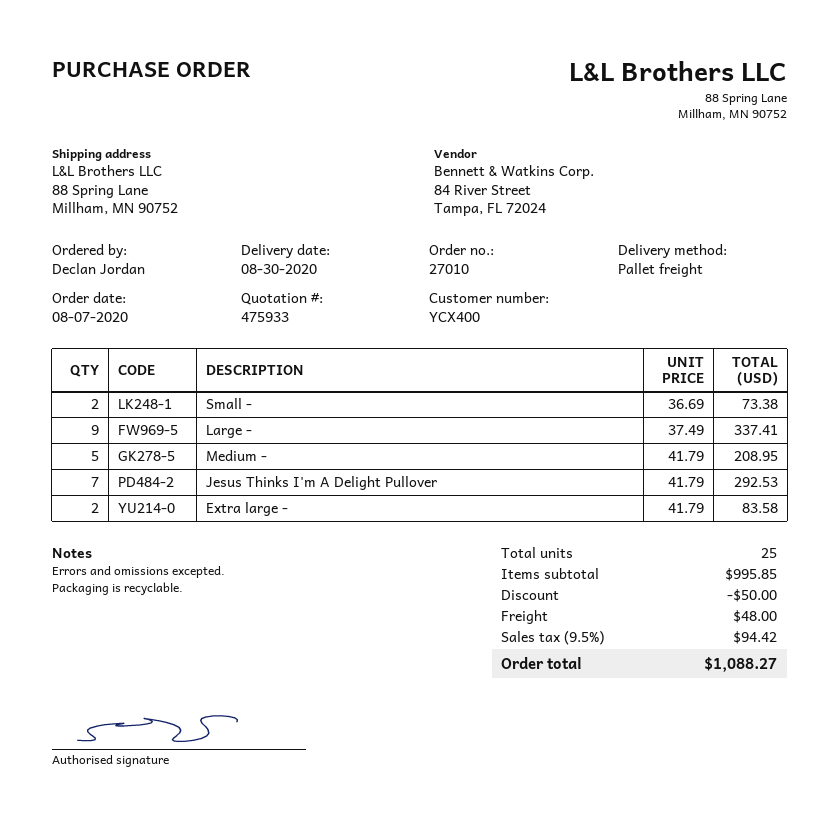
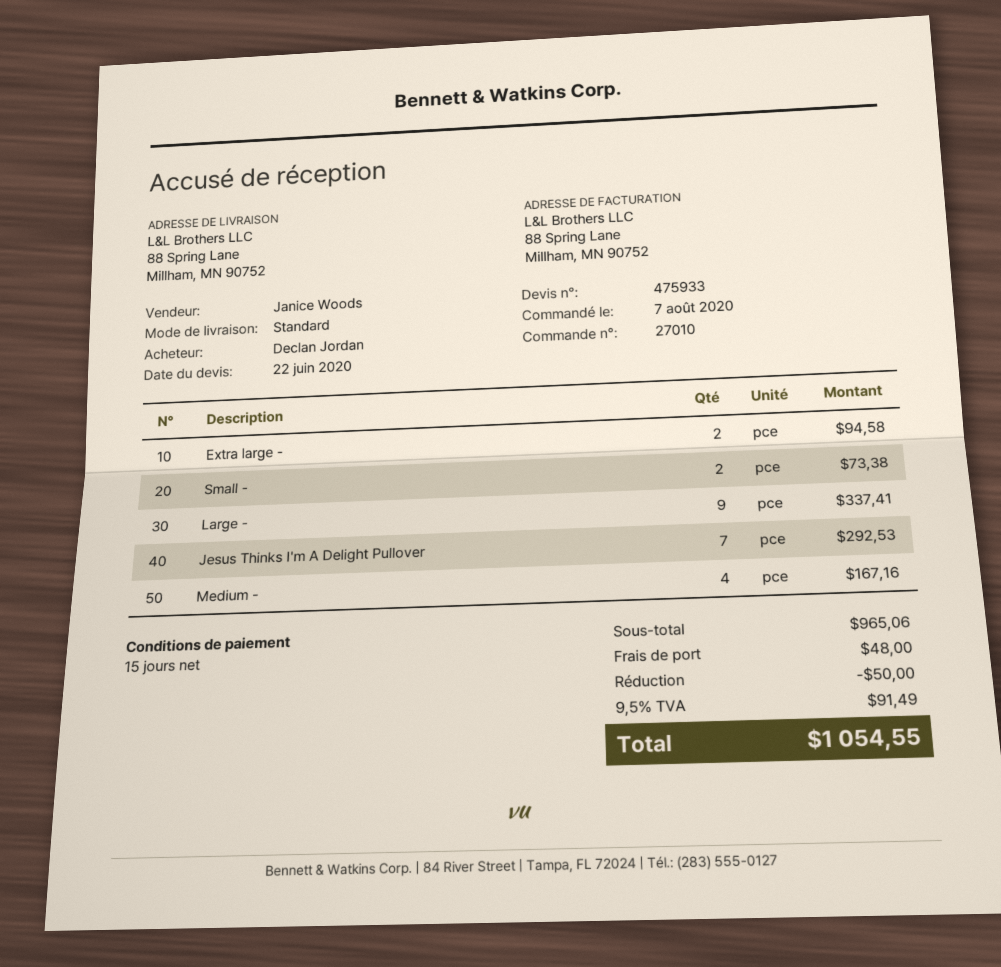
shipping method: pallet freight -> standard
Medium -: 5 for 208.95 -> 4 for 167.16
Extra large -: 2 for 83.58 -> 2 for 94.58
subtotal: 995.85 -> 965.06
tax: 9.5% = 94.42 -> 9.5% = 91.49
total: 1088.27 -> 1054.55

